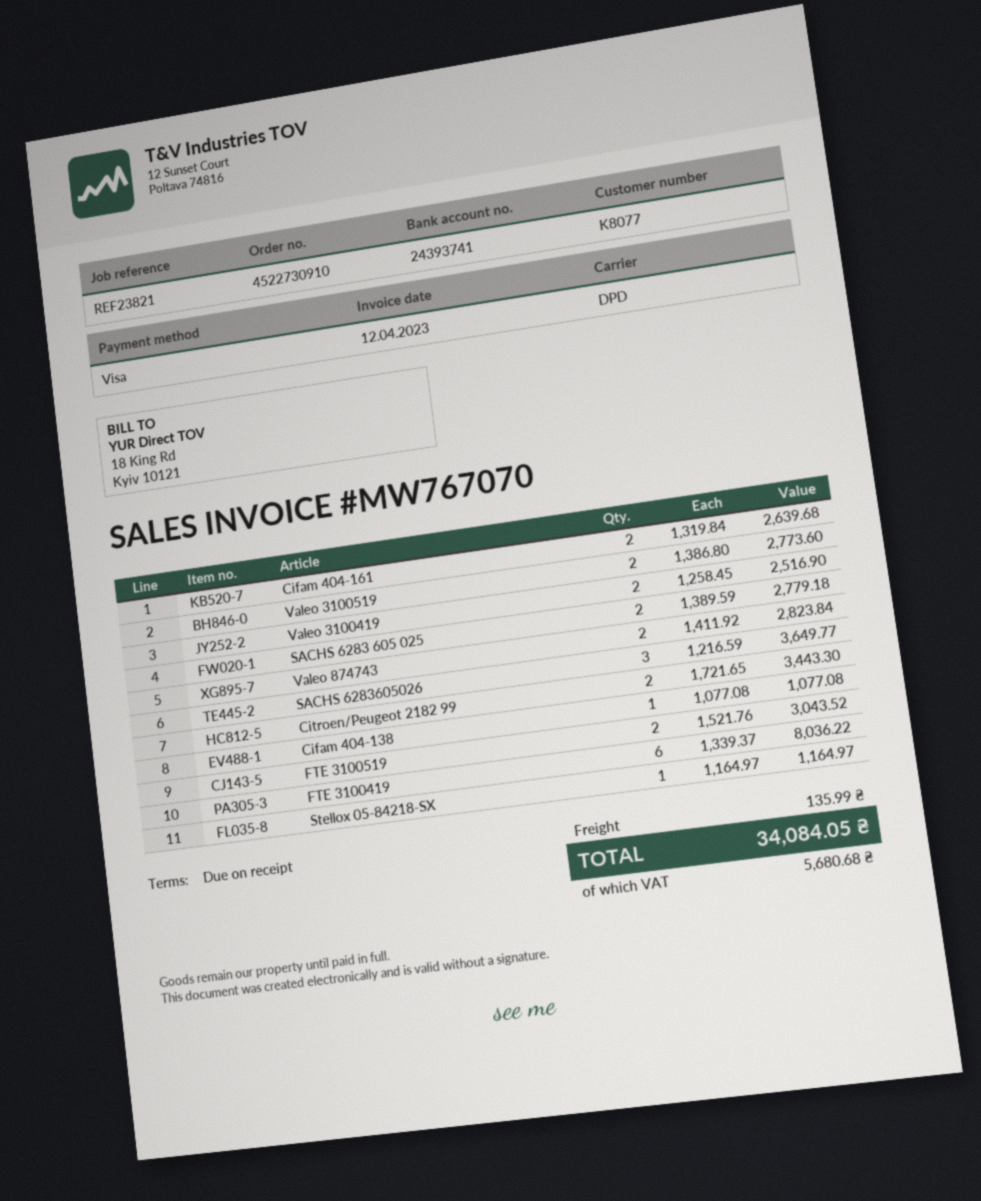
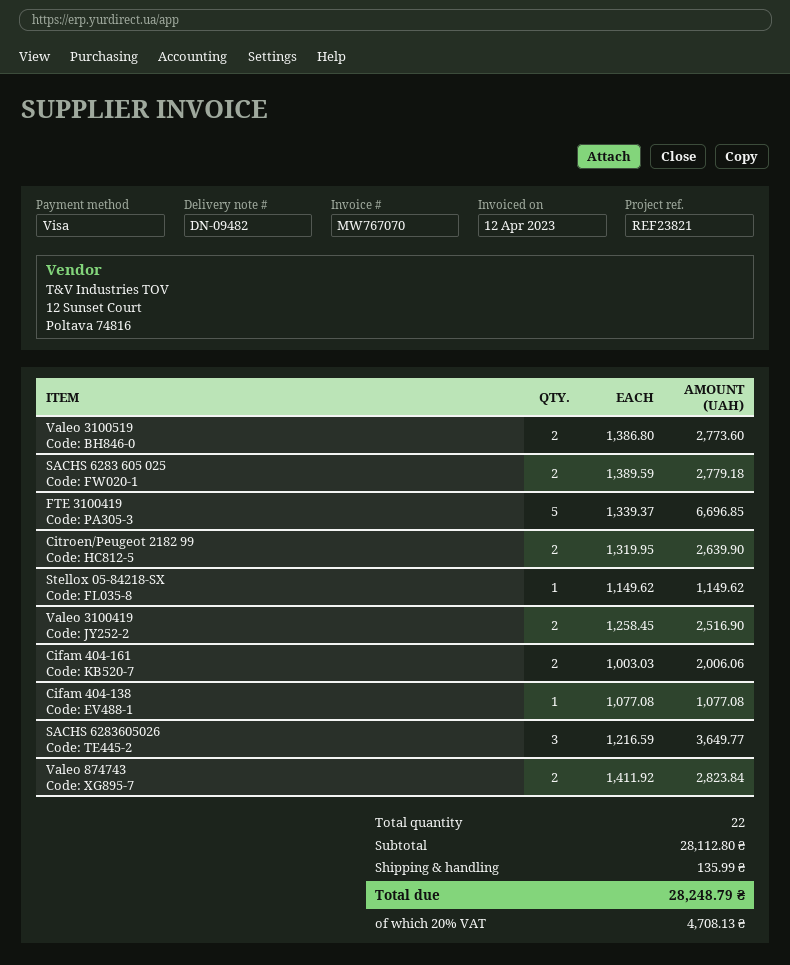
Cifam 404-161: 2 x 1319.84 = 2639.68 -> 2 x 1003.03 = 2006.06
Citroen/Peugeot 2182 99: 2 x 1721.65 = 3443.30 -> 2 x 1319.95 = 2639.90
FTE 3100519: 2 x 1521.76 = 3043.52 -> none
FTE 3100419: 6 x 1339.37 = 8036.22 -> 5 x 1339.37 = 6696.85
Stellox 05-84218-SX: 1 x 1164.97 = 1164.97 -> 1 x 1149.62 = 1149.62
tax: 5680.68 -> 4708.13
total: 34084.05 -> 28248.79

